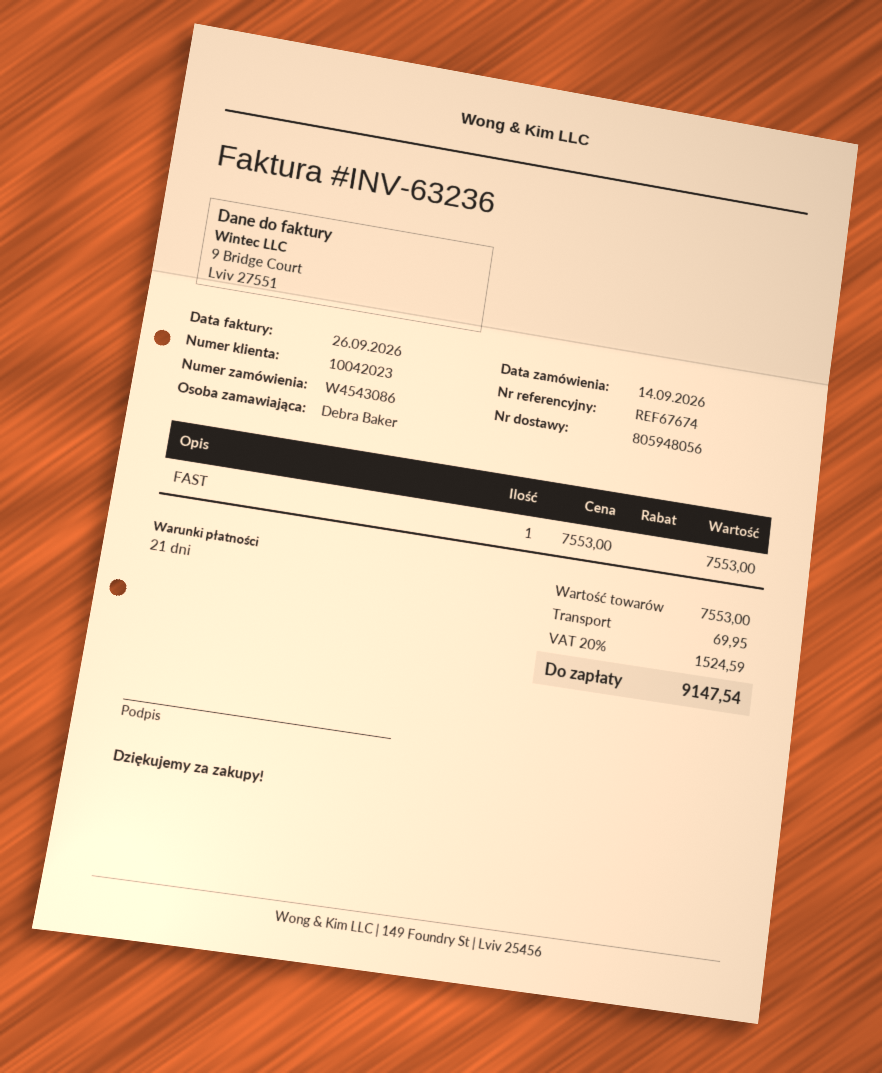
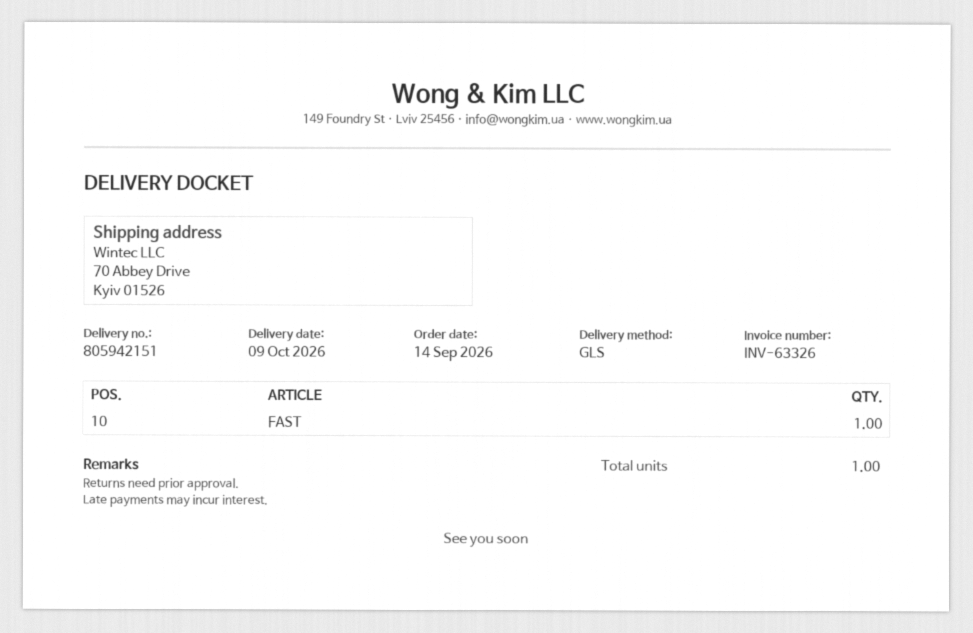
delivery note number: 805948056 -> 805942151
invoice number: INV-63236 -> INV-63326

